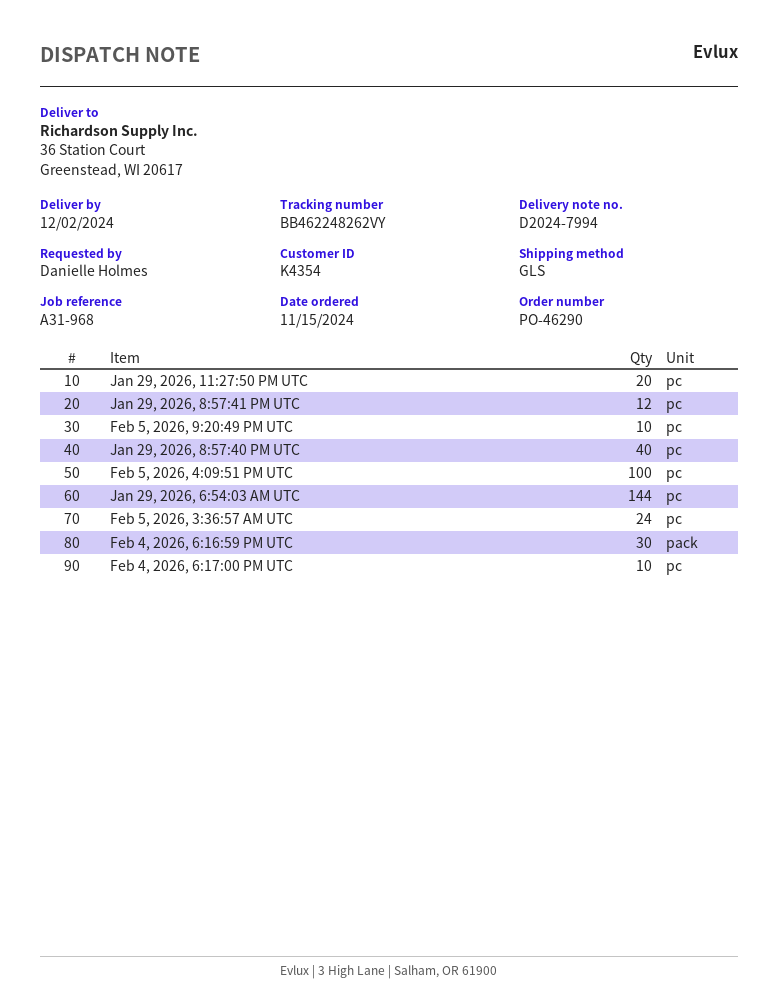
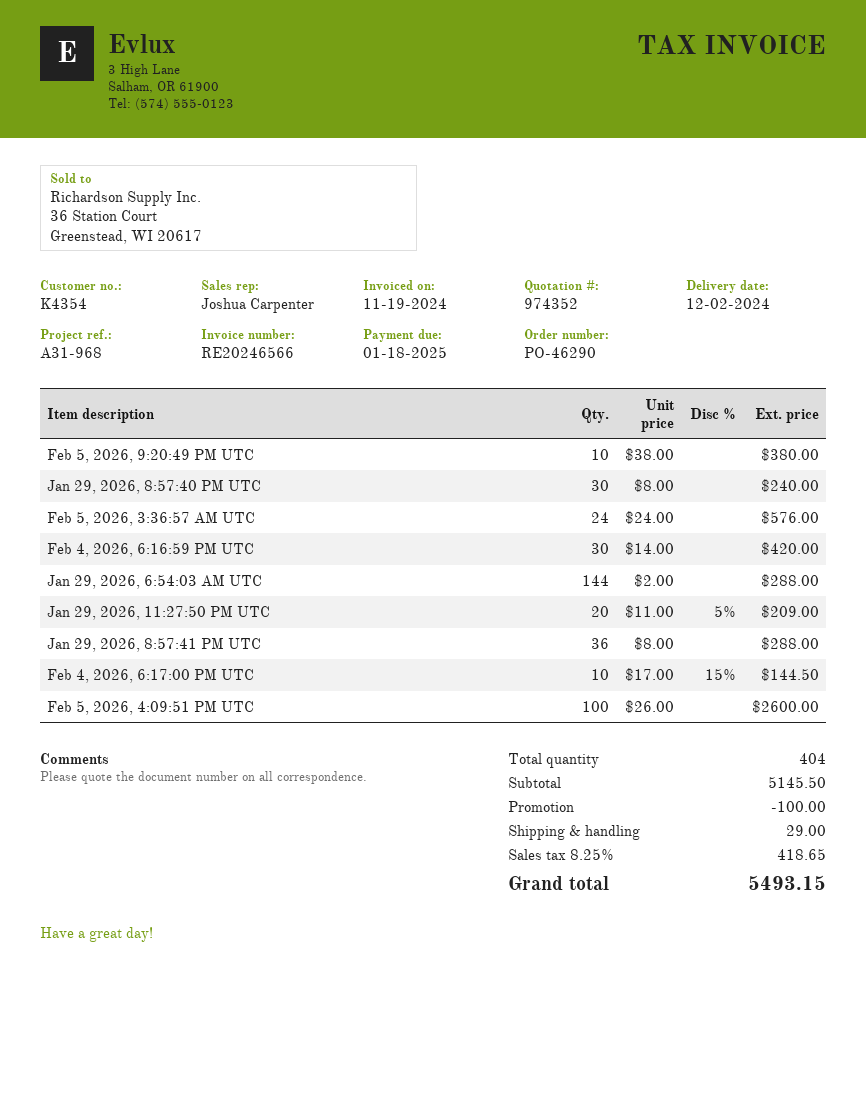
Jan 29, 2026, 8:57:41 PM UTC: 12 -> 36
Jan 29, 2026, 8:57:40 PM UTC: 40 -> 30

